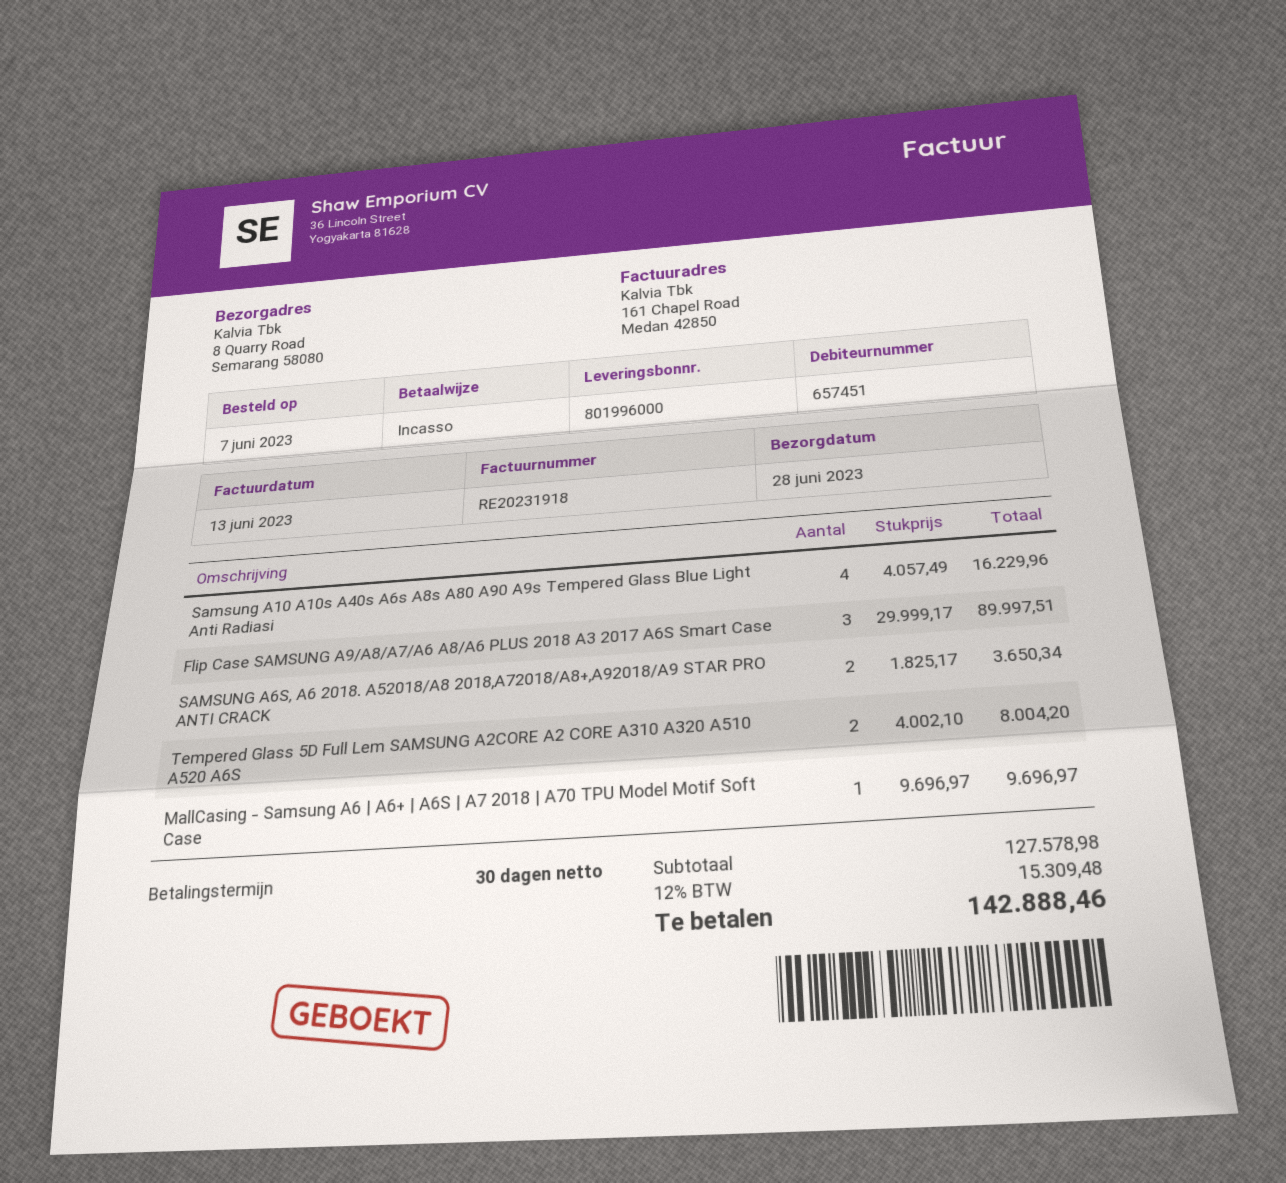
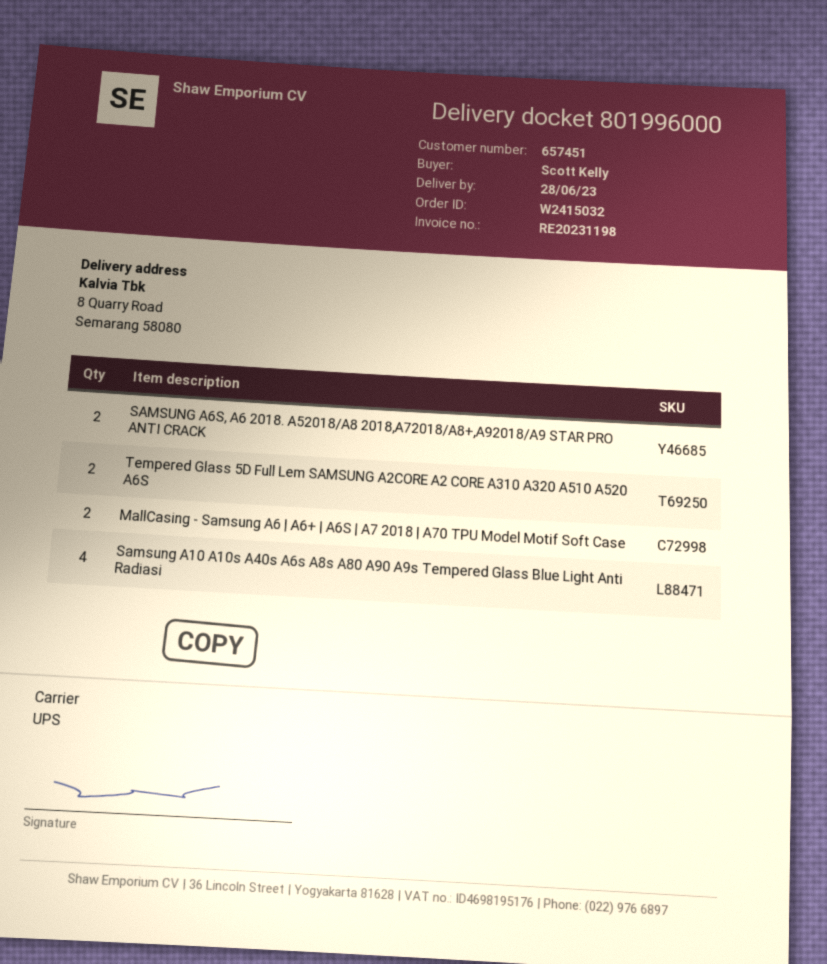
invoice number: RE20231918 -> RE20231198
Flip Case SAMSUNG A9/A8/A7/A6 A8/A6 PLUS 2018 A3 2017 A6S Smart Case: 3 -> none
MallCasing - Samsung A6 | A6+ | A6S | A7 2018 | A70 TPU Model Motif Soft Case: 1 -> 2

